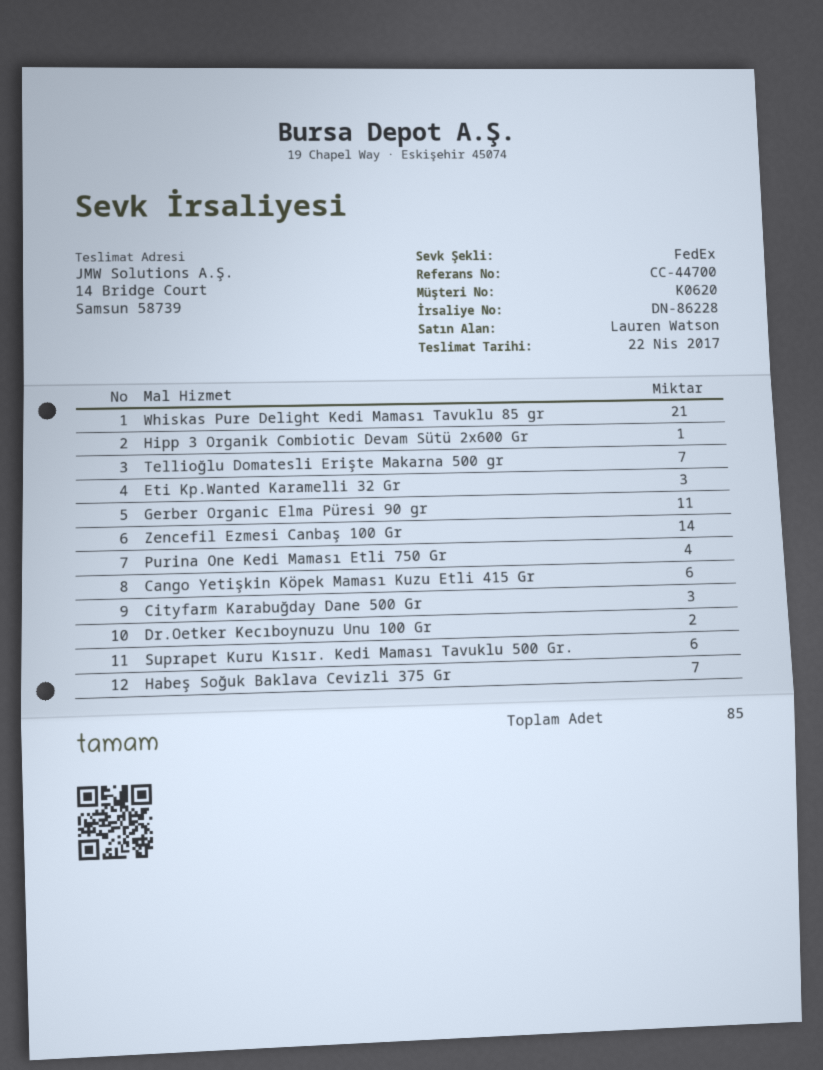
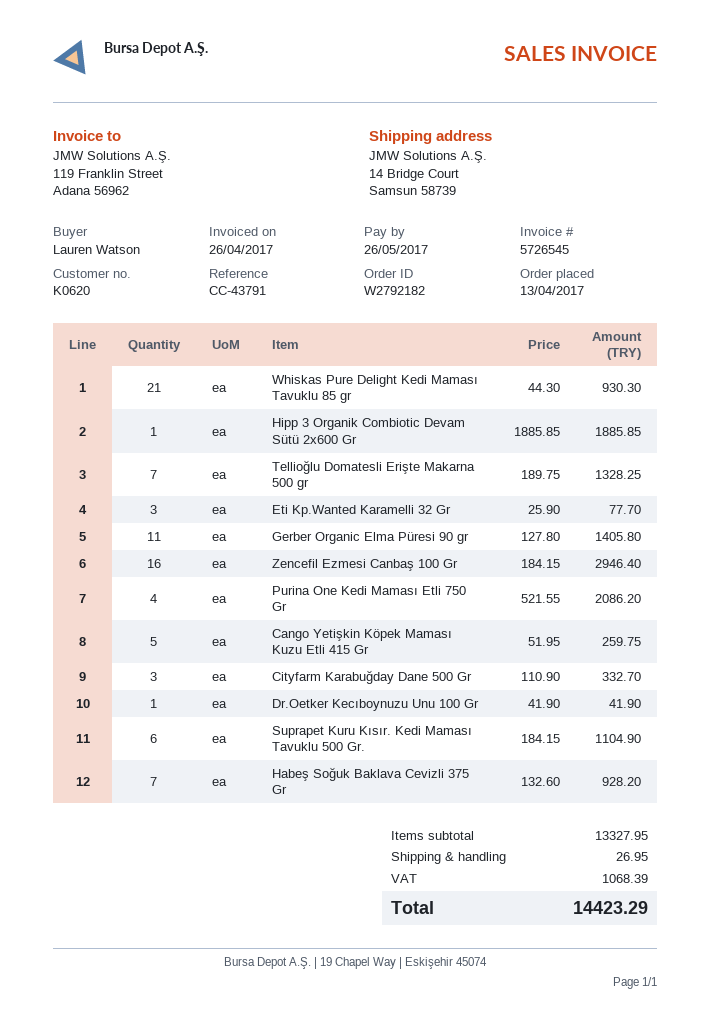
reference: CC-44700 -> CC-43791
Zencefil Ezmesi Canbaş 100 Gr: 14 -> 16
Cango Yetişkin Köpek Maması Kuzu Etli 415 Gr: 6 -> 5
Dr.Oetker Kecıboynuzu Unu 100 Gr: 2 -> 1

